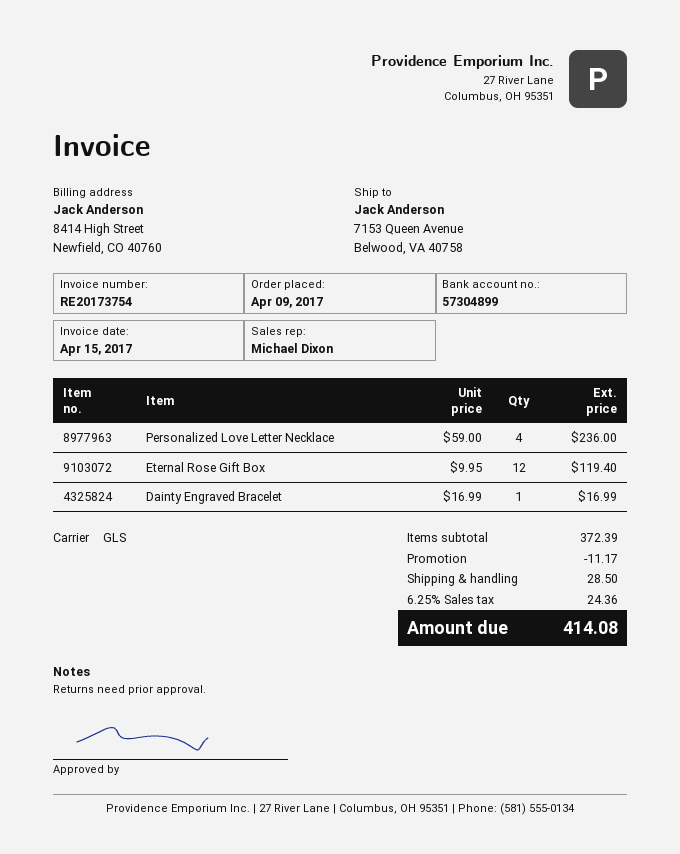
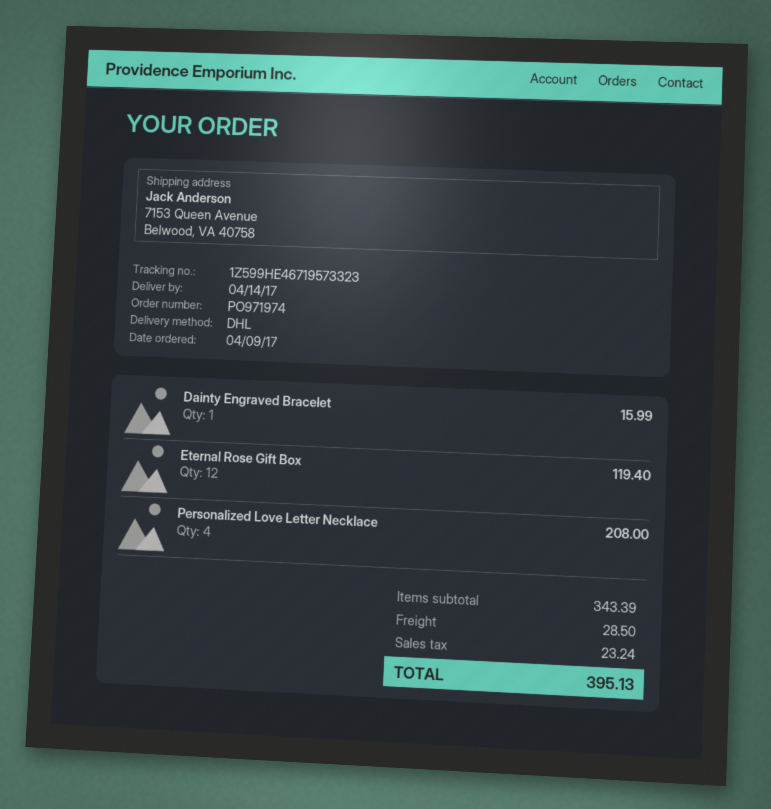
shipping method: GLS -> DHL
Personalized Love Letter Necklace: 4 for 236.00 -> 4 for 208.00
Dainty Engraved Bracelet: 1 for 16.99 -> 1 for 15.99
subtotal: 372.39 -> 343.39
discount: 11.17 -> none
tax: 24.36 -> 23.24
total: 414.08 -> 395.13

